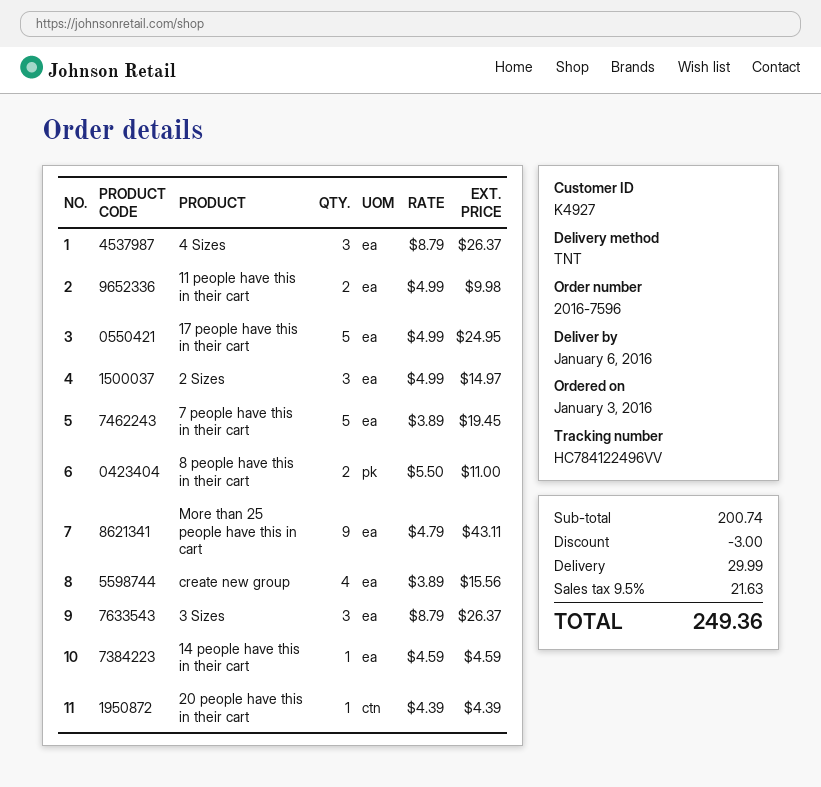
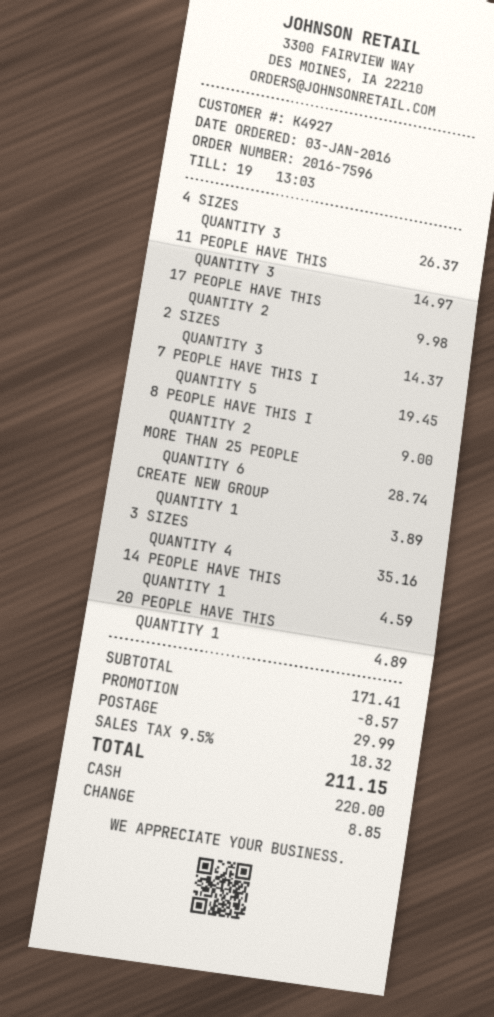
11 people have this in their cart: 2 for 9.98 -> 3 for 14.97
17 people have this in their cart: 5 for 24.95 -> 2 for 9.98
2 Sizes: 3 for 14.97 -> 3 for 14.37
8 people have this in their cart: 2 for 11.00 -> 2 for 9.00
More than 25 people have this in cart: 9 for 43.11 -> 6 for 28.74
create new group: 4 for 15.56 -> 1 for 3.89
3 Sizes: 3 for 26.37 -> 4 for 35.16
20 people have this in their cart: 1 for 4.39 -> 1 for 4.89
subtotal: 200.74 -> 171.41
discount: 3.00 -> 8.57
tax: 9.5% = 21.63 -> 9.5% = 18.32
total: 249.36 -> 211.15

